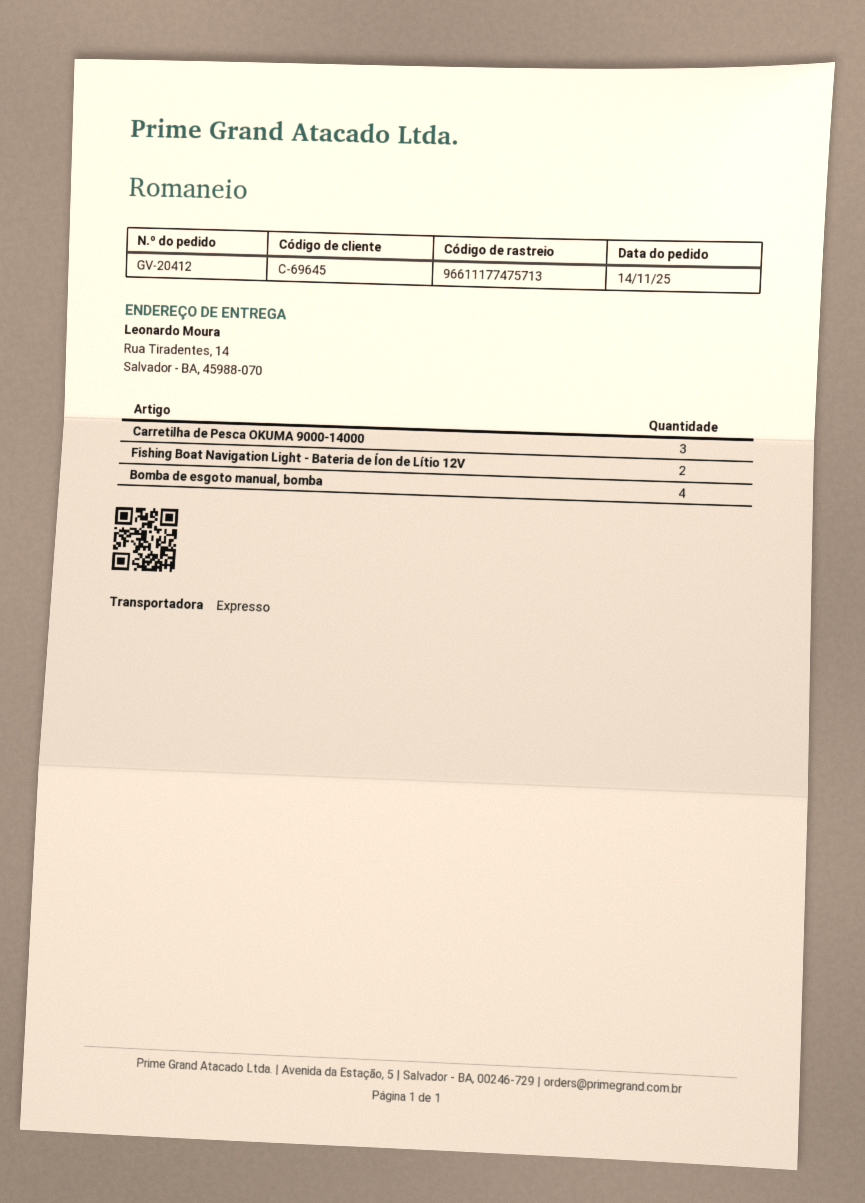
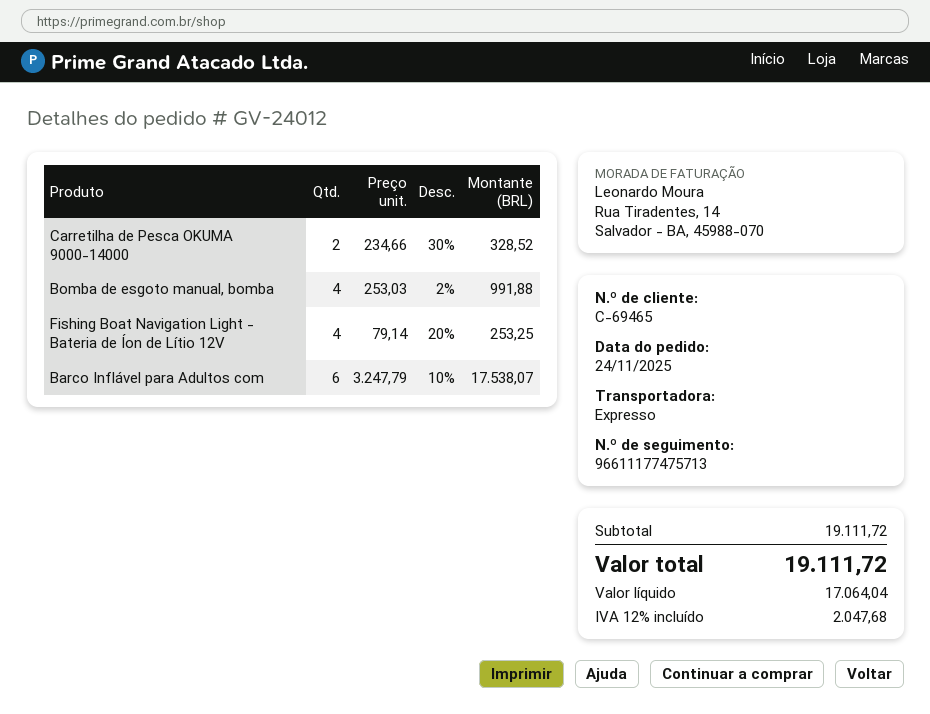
order number: GV-20412 -> GV-24012
order date: 2025-11-14 -> 2025-11-24
customer number: C-69645 -> C-69465
Carretilha de Pesca OKUMA 9000-14000: 3 -> 2
Fishing Boat Navigation Light - Bateria de Íon de Lítio 12V: 2 -> 4
Barco Inflável para Adultos com: none -> 6

